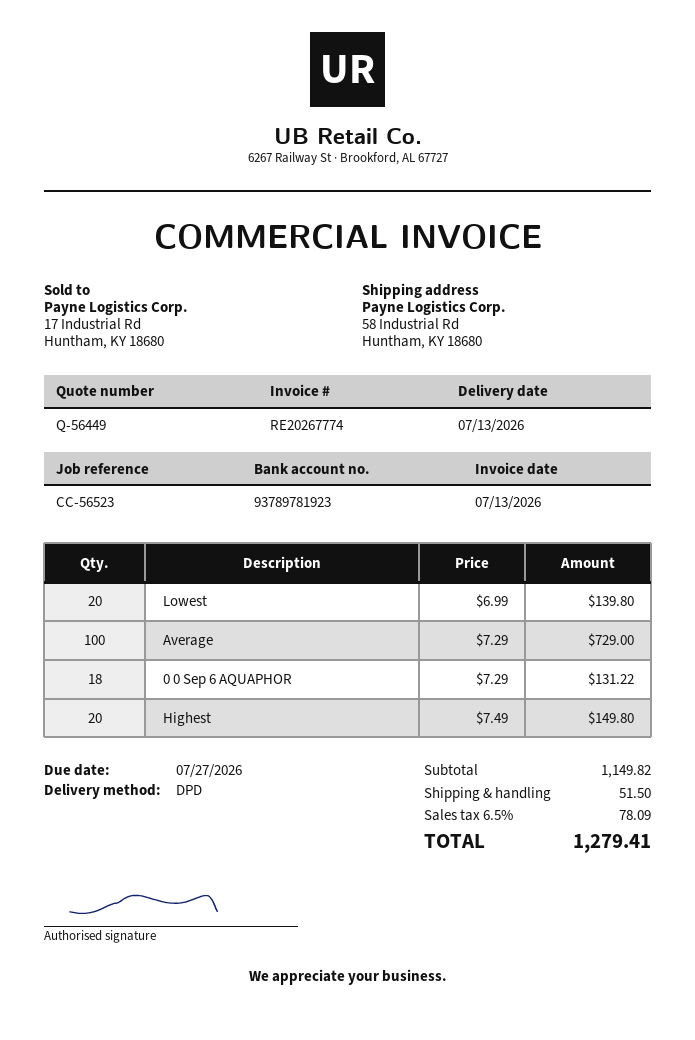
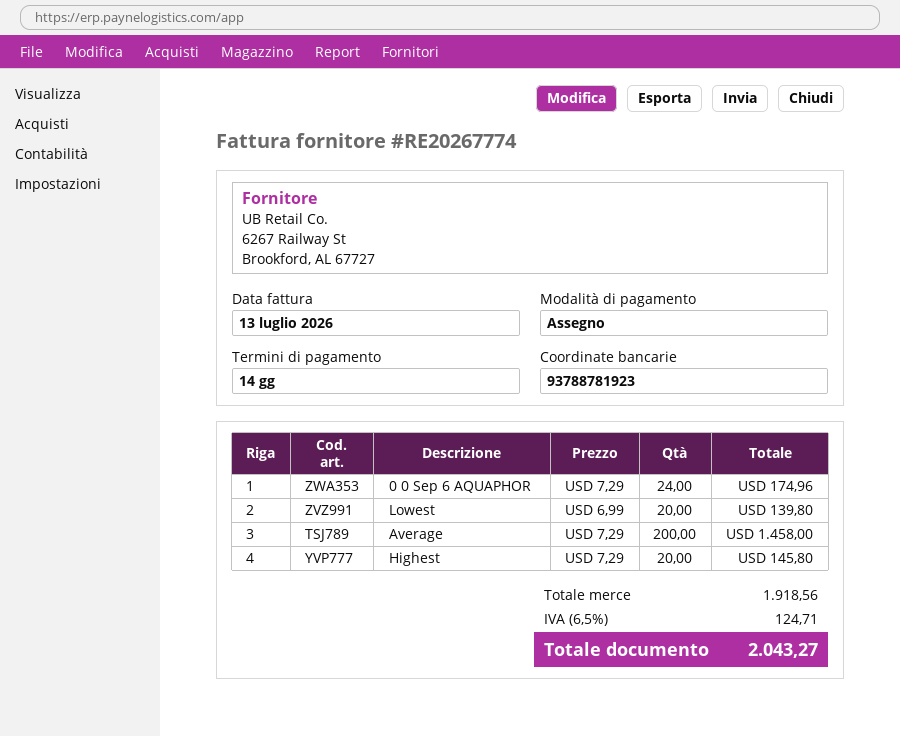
bank account: 93789781923 -> 93788781923
Average: 100 x 7.29 = 729.00 -> 200 x 7.29 = 1458.00
0 0 Sep 6 AQUAPHOR: 18 x 7.29 = 131.22 -> 24 x 7.29 = 174.96
Highest: 20 x 7.49 = 149.80 -> 20 x 7.29 = 145.80
subtotal: 1149.82 -> 1918.56
shipping: 51.50 -> none
tax: 6.5% = 78.09 -> 6.5% = 124.71
total: 1279.41 -> 2043.27

